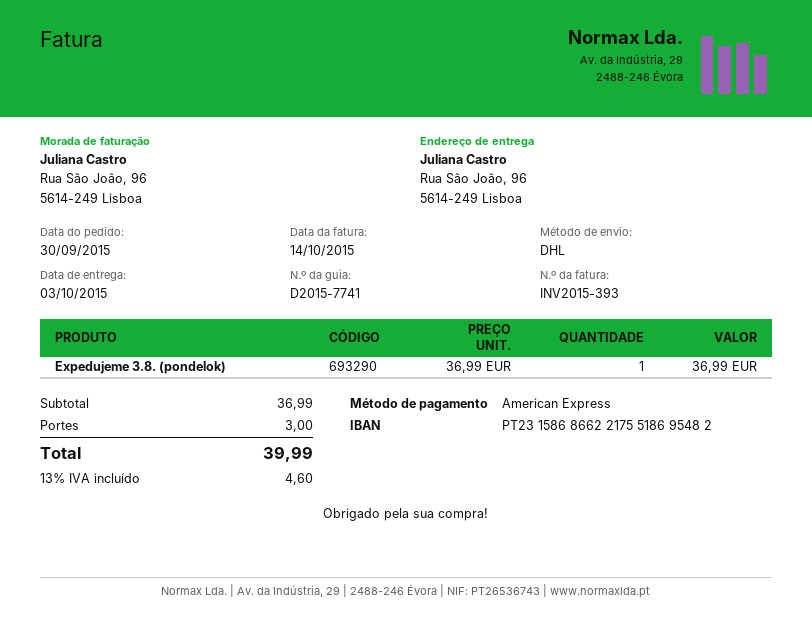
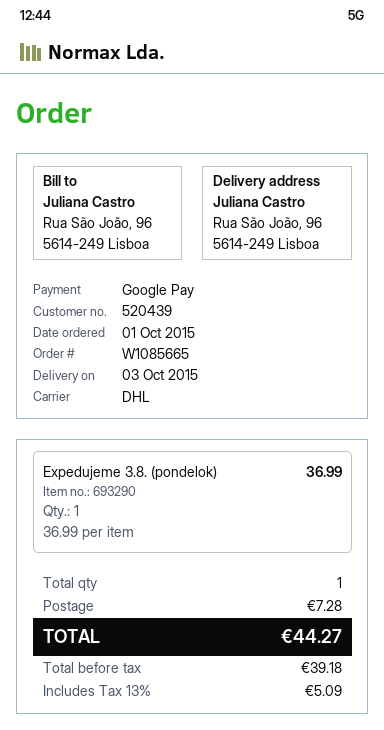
order date: 2015-09-30 -> 2015-10-01
payment method: American Express -> Google Pay
shipping: 3.00 -> 7.28
tax: 13% = 4.60 -> 13% = 5.09
total: 39.99 -> 44.27

